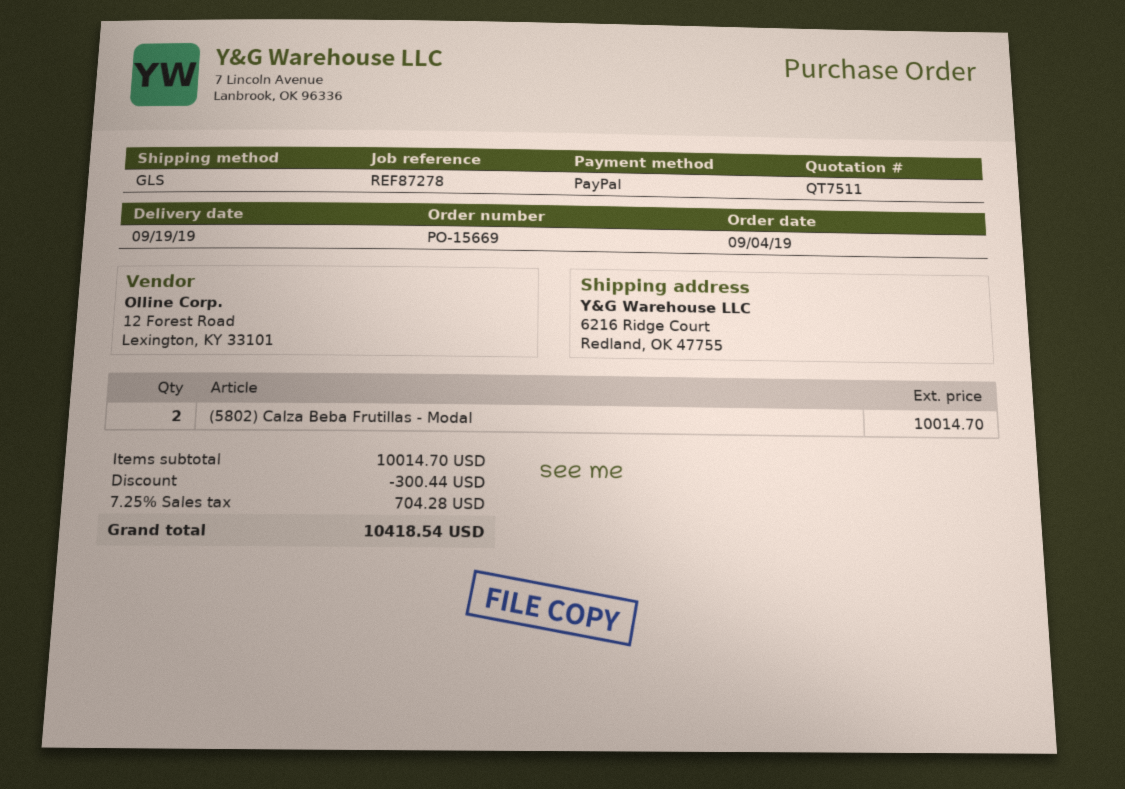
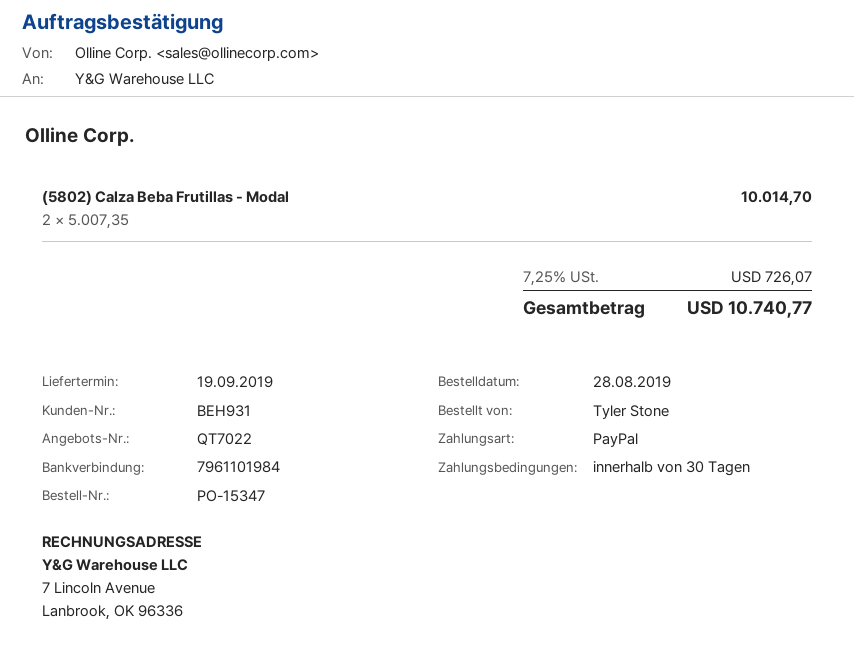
quote number: QT7511 -> QT7022
order number: PO-15669 -> PO-15347
order date: 2019-09-04 -> 2019-08-28
discount: 300.44 -> none
tax: 7.25% = 704.28 -> 7.25% = 726.07
total: 10418.54 -> 10740.77

